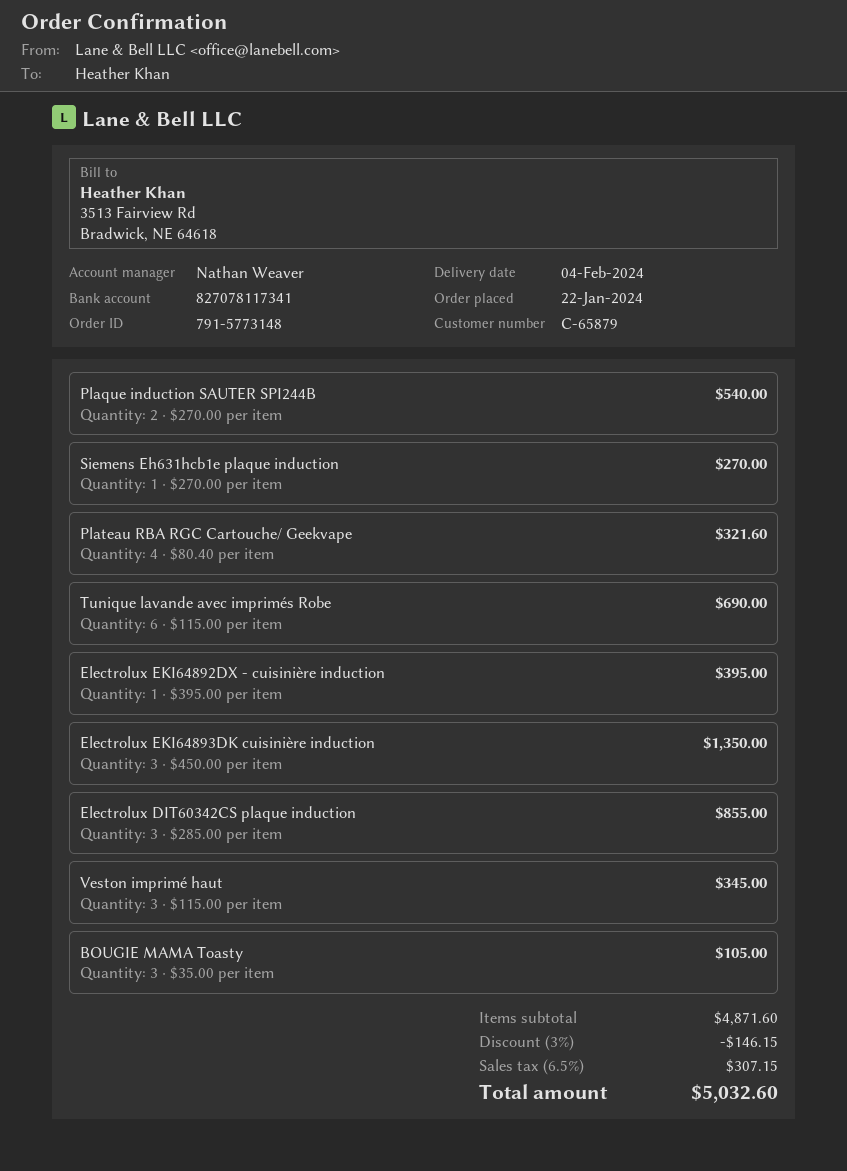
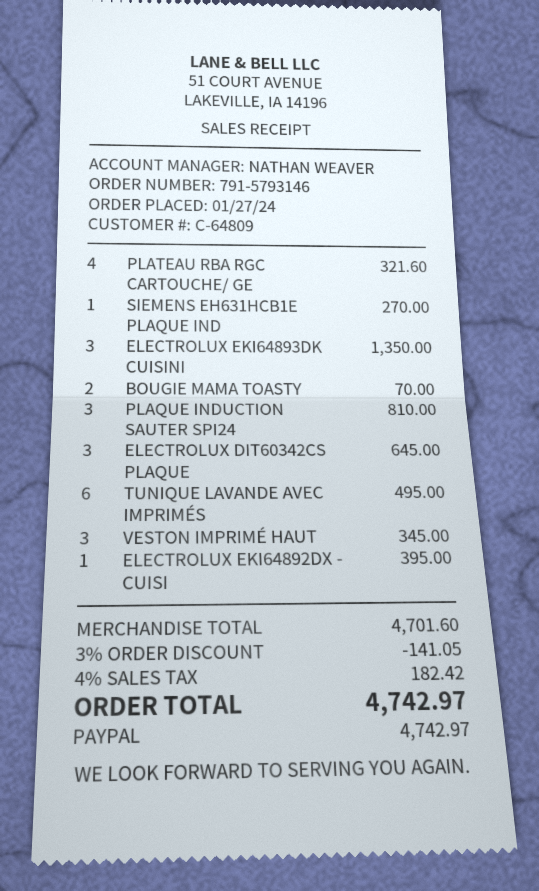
order number: 791-5773148 -> 791-5793146
order date: 2024-01-22 -> 2024-01-27
customer number: C-65879 -> C-64809
Plaque induction SAUTER SPI244B: 2 for 540.00 -> 3 for 810.00
Tunique lavande avec imprimés Robe: 6 for 690.00 -> 6 for 495.00
Electrolux DIT60342CS plaque induction: 3 for 855.00 -> 3 for 645.00
BOUGIE MAMA Toasty: 3 for 105.00 -> 2 for 70.00
subtotal: 4871.60 -> 4701.60
discount: 3% = 146.15 -> 3% = 141.05
tax: 6.5% = 307.15 -> 4% = 182.42
total: 5032.60 -> 4742.97

